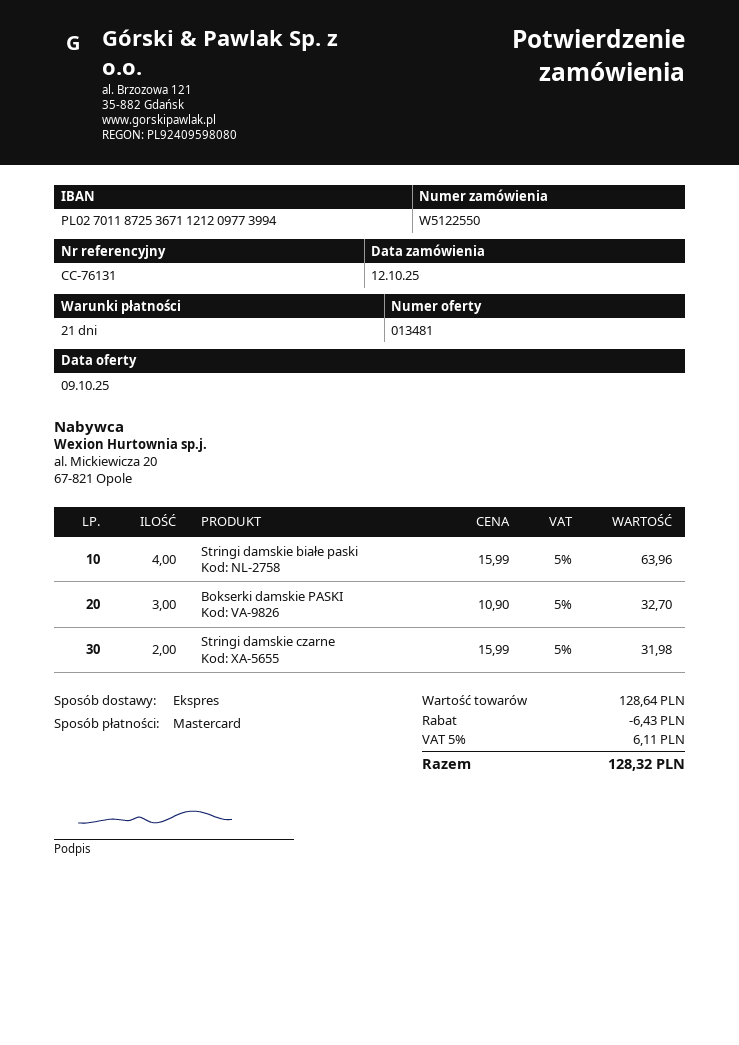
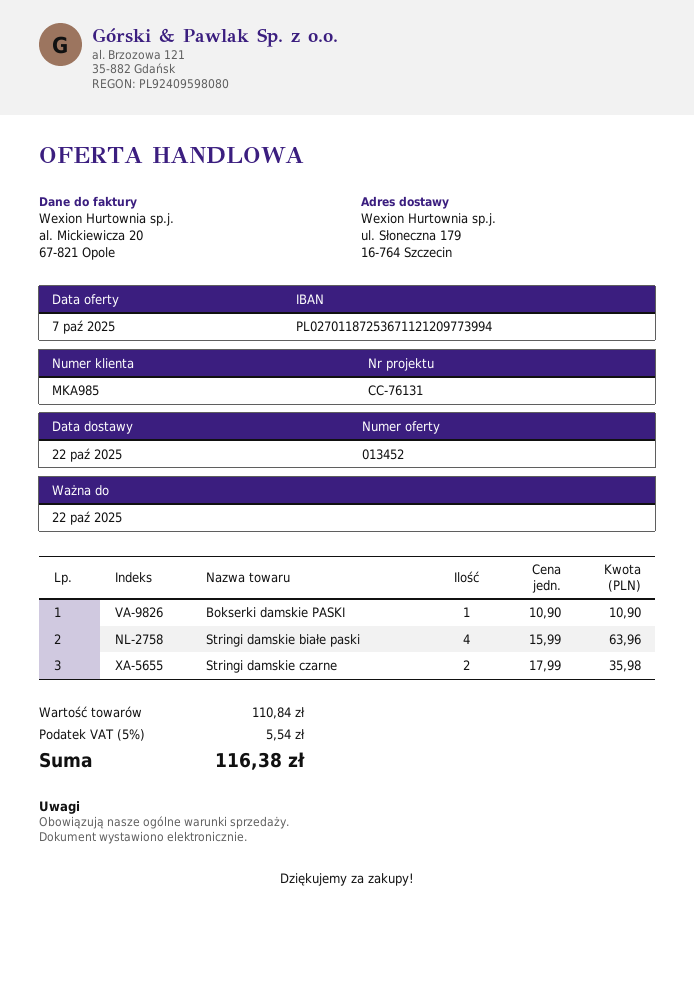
quote number: 013481 -> 013452
quote date: 2025-10-09 -> 2025-10-07
Bokserki damskie PASKI: 3 x 10.90 = 32.70 -> 1 x 10.90 = 10.90
Stringi damskie czarne: 2 x 15.99 = 31.98 -> 2 x 17.99 = 35.98
subtotal: 128.64 -> 110.84
discount: 6.43 -> none
tax: 5% = 6.11 -> 5% = 5.54
total: 128.32 -> 116.38

